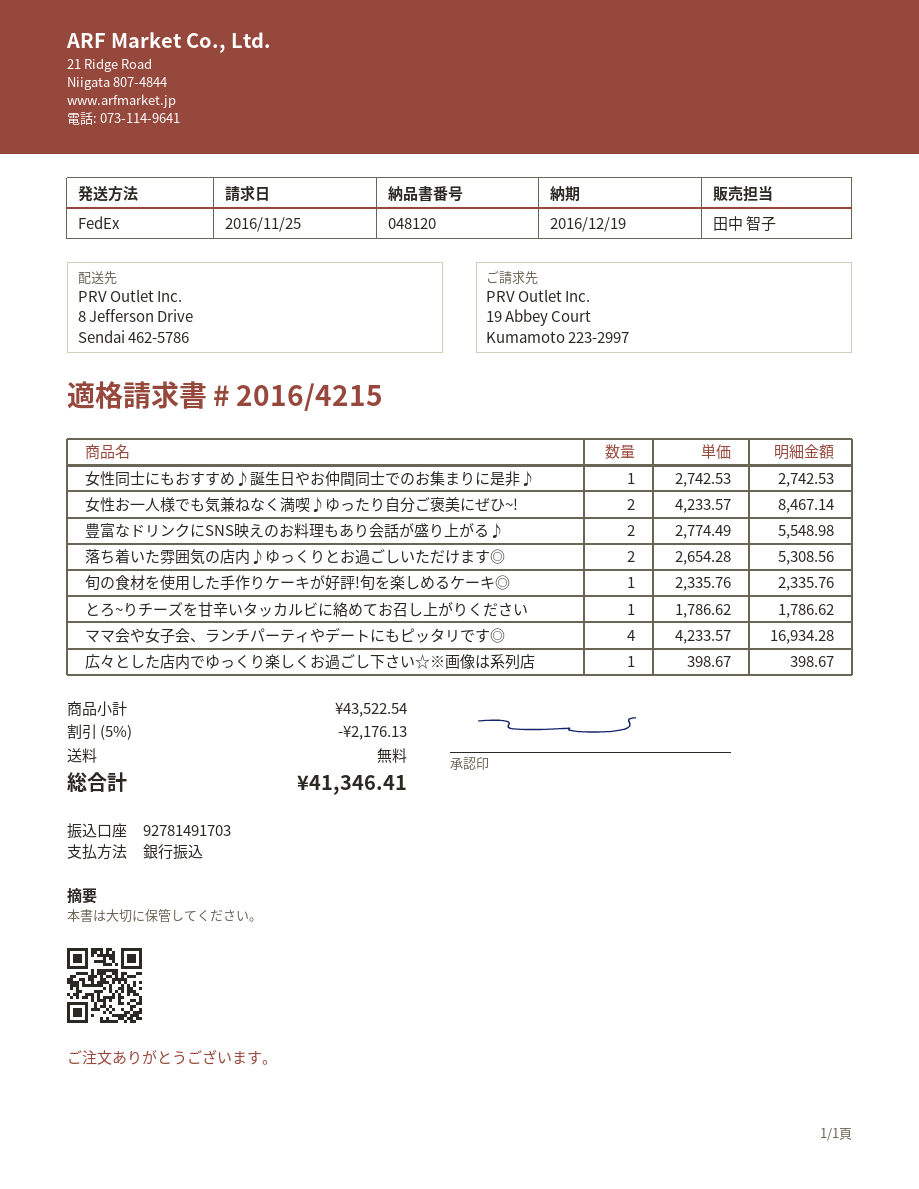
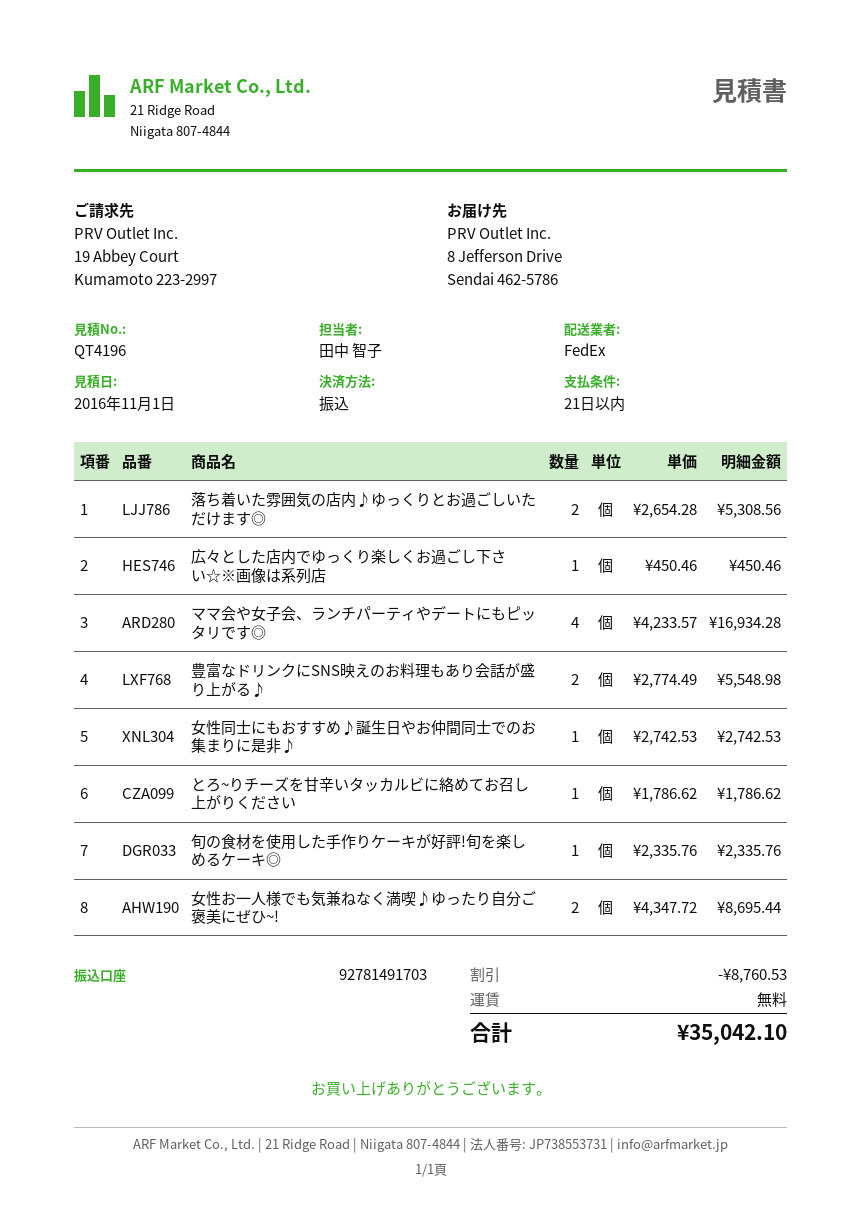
女性お一人様でも気兼ねなく満喫♪ゆったり自分ご褒美にぜひ~!: 2 x 4233.57 = 8467.14 -> 2 x 4347.72 = 8695.44
広々とした店内でゆっくり楽しくお過ごし下さい☆※画像は系列店: 1 x 398.67 = 398.67 -> 1 x 450.46 = 450.46
discount: 2176.13 -> 8760.53
total: 41346.41 -> 35042.10

